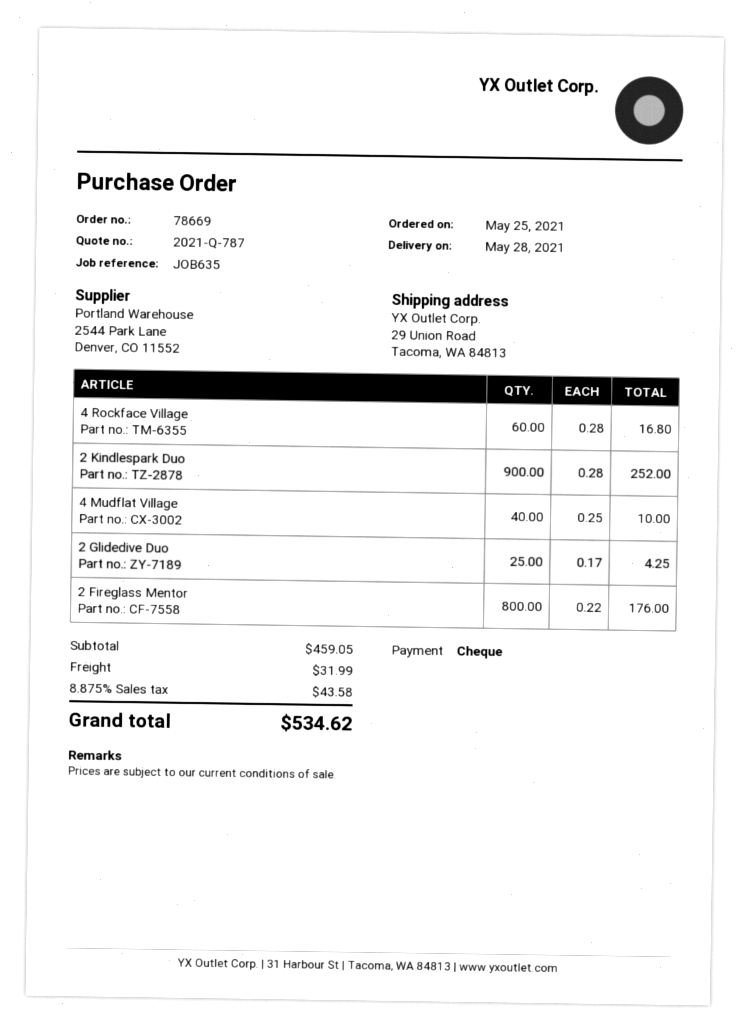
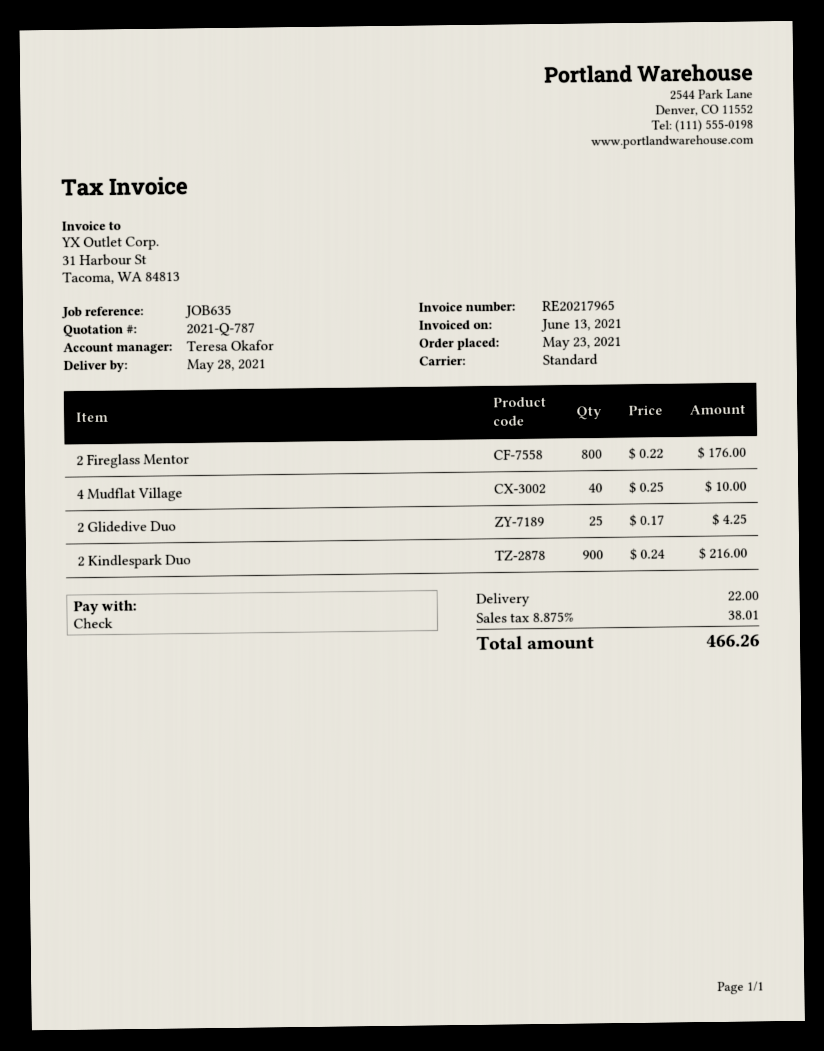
order date: 2021-05-25 -> 2021-05-23
4 Rockface Village: 60 x 0.28 = 16.80 -> none
2 Kindlespark Duo: 900 x 0.28 = 252.00 -> 900 x 0.24 = 216.00
shipping: 31.99 -> 22.00
tax: 8.875% = 43.58 -> 8.875% = 38.01
total: 534.62 -> 466.26

